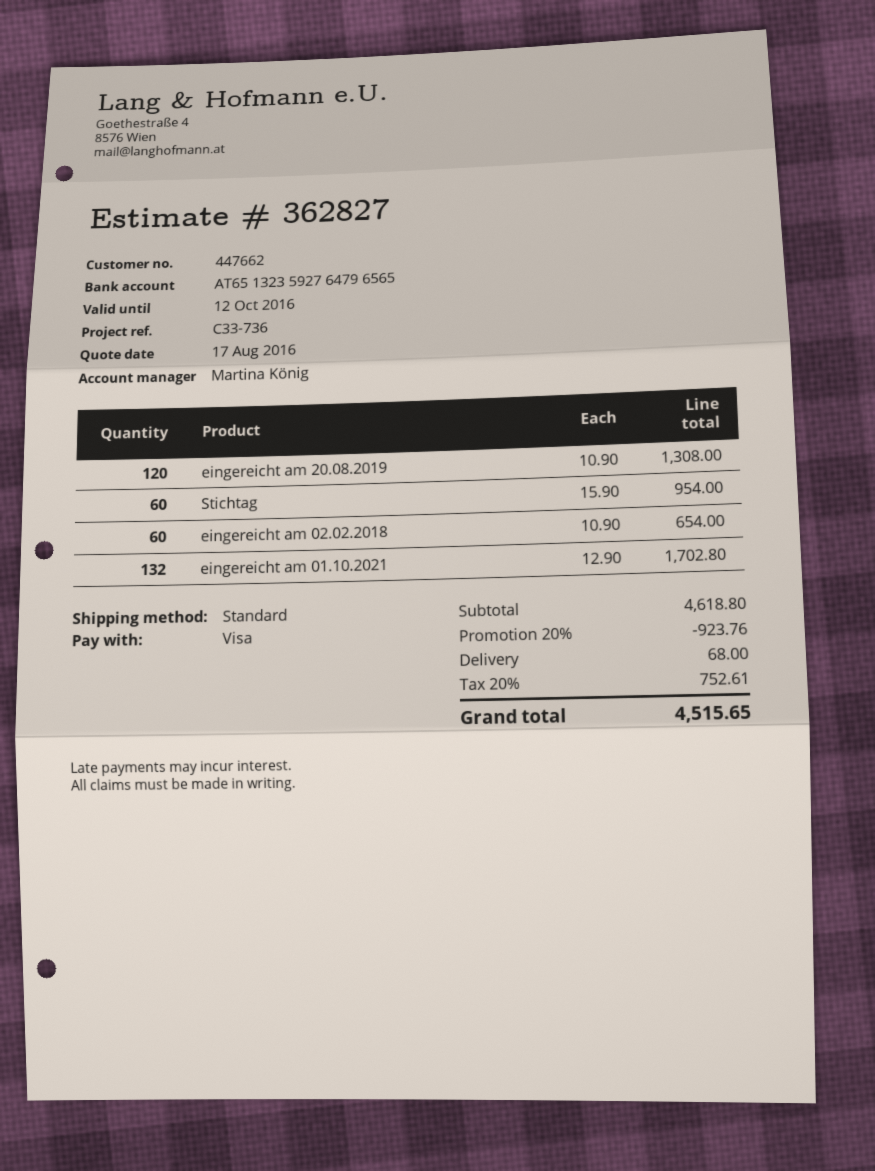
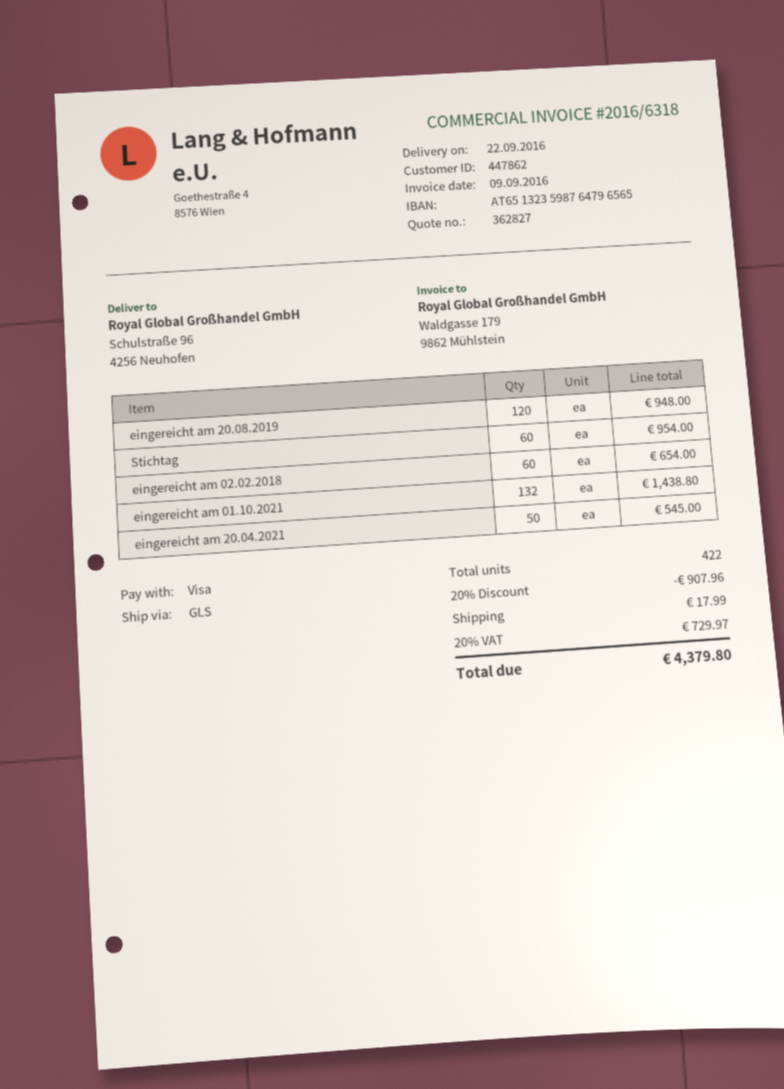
customer number: 447662 -> 447862
bank account: AT651323592764796565 -> AT651323598764796565
shipping method: standard -> GLS
eingereicht am 20.08.2019: 120 for 1308.00 -> 120 for 948.00
eingereicht am 01.10.2021: 132 for 1702.80 -> 132 for 1438.80
eingereicht am 20.04.2021: none -> 50 for 545.00
discount: 20% = 923.76 -> 20% = 907.96
shipping: 68.00 -> 17.99
tax: 20% = 752.61 -> 20% = 729.97
total: 4515.65 -> 4379.80

